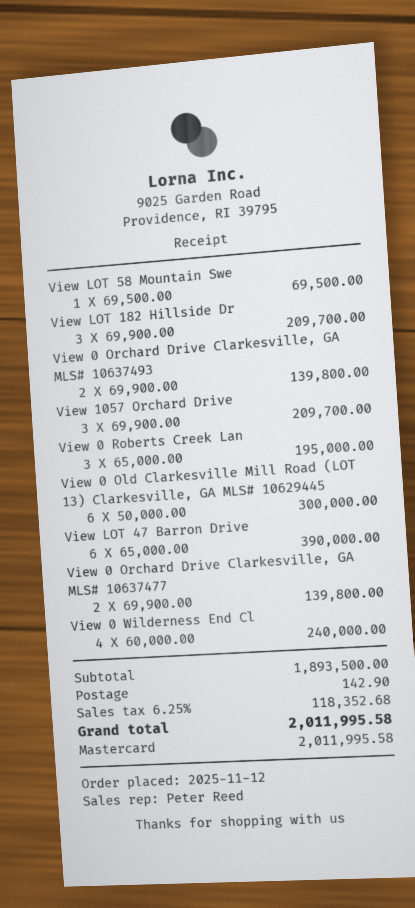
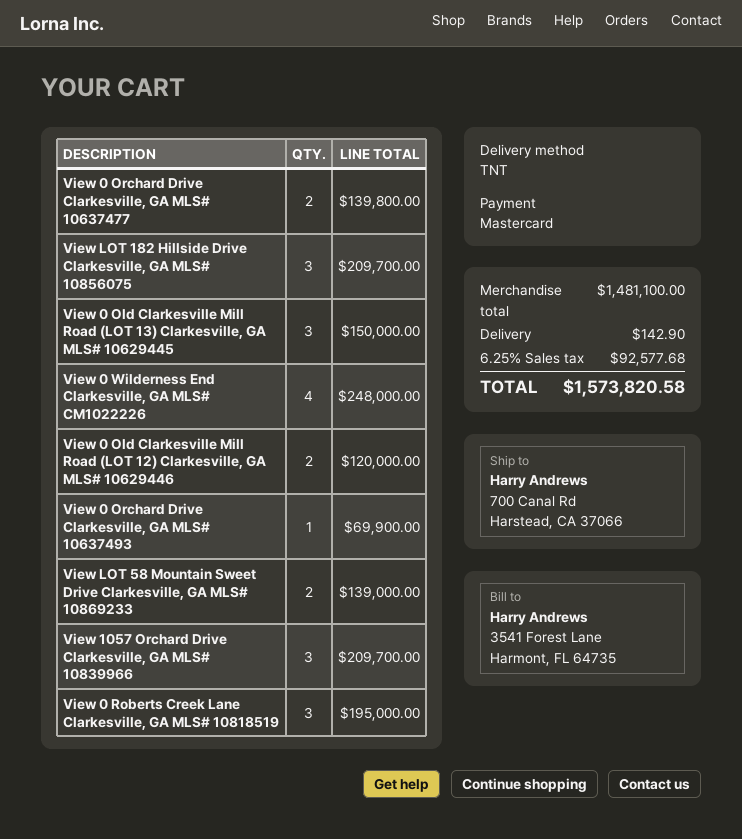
View LOT 58 Mountain Swe: 1 for 69500.00 -> 2 for 139000.00
View 0 Orchard Drive Clarkesville, GA MLS# 10637493: 2 for 139800.00 -> 1 for 69900.00
View 0 Old Clarkesville Mill Road (LOT 13) Clarkesville, GA MLS# 10629445: 6 for 300000.00 -> 3 for 150000.00
View LOT 47 Barron Drive: 6 for 390000.00 -> none
View 0 Wilderness End Cl: 4 for 240000.00 -> 4 for 248000.00
View 0 Old Clarkesville Mill Road (LOT 12) Clarkesville, GA MLS# 10629446: none -> 2 for 120000.00
subtotal: 1893500.00 -> 1481100.00
tax: 6.25% = 118352.68 -> 6.25% = 92577.68
total: 2011995.58 -> 1573820.58

